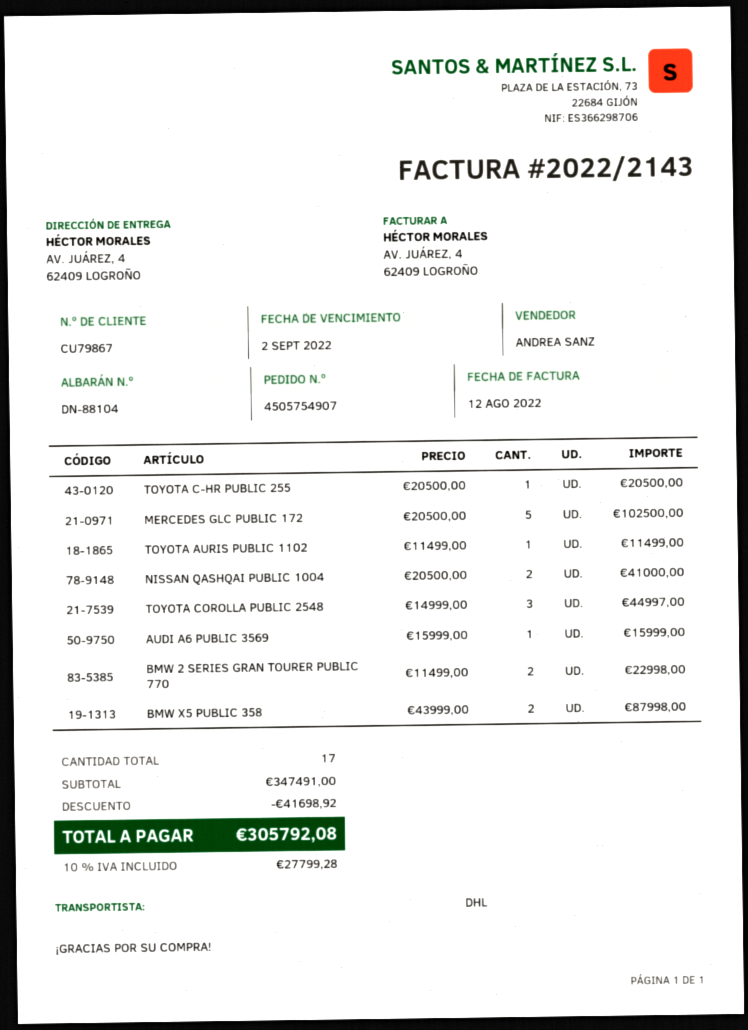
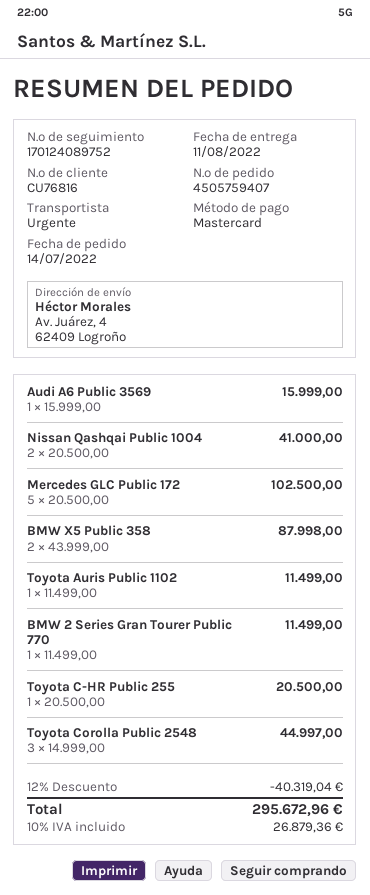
order number: 4505754907 -> 4505759407
customer number: CU79867 -> CU76816
shipping method: DHL -> express
BMW 2 SERIES GRAN TOURER PUBLIC 770: 2 x 11499.00 = 22998.00 -> 1 x 11499.00 = 11499.00
discount: 41698.92 -> 40319.04
tax: 10% = 27799.28 -> 10% = 26879.36
total: 305792.08 -> 295672.96

